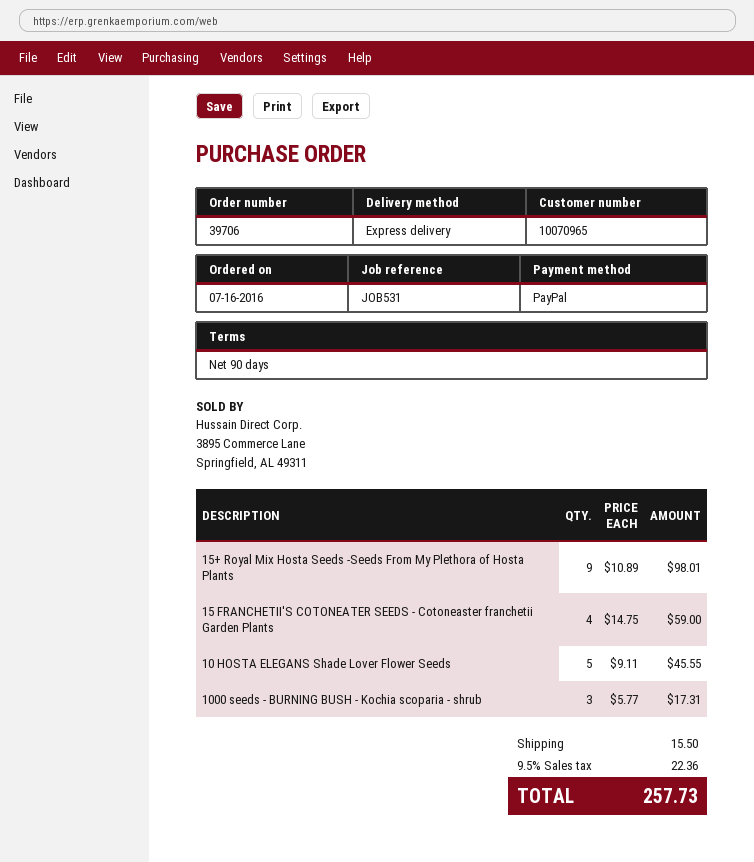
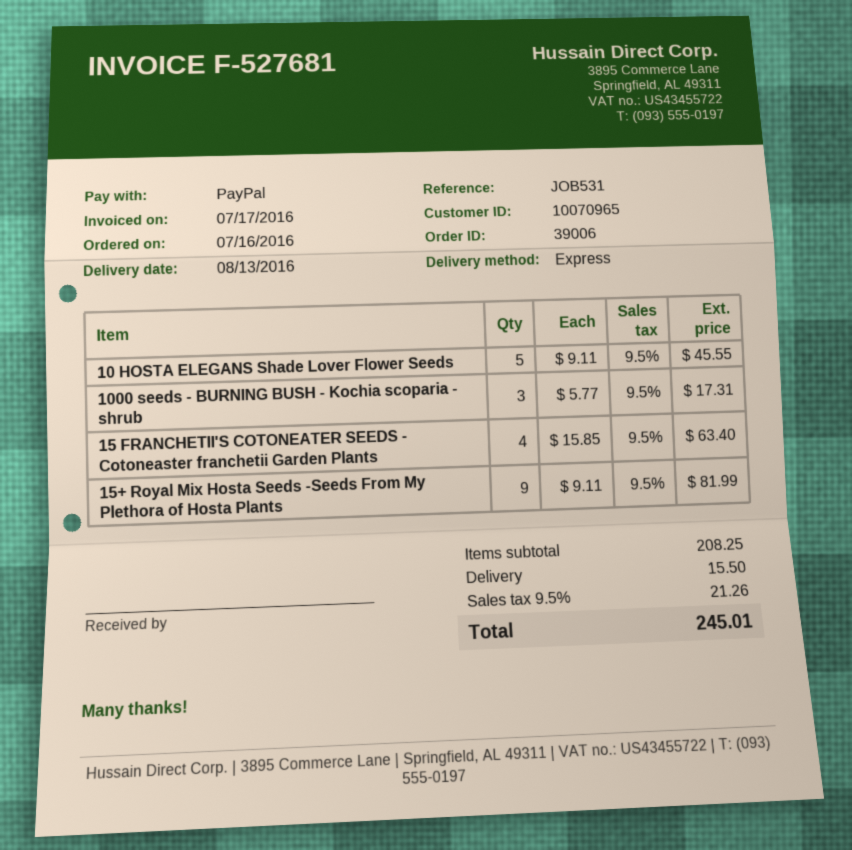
order number: 39706 -> 39006
15+ Royal Mix Hosta Seeds -Seeds From My Plethora of Hosta Plants: 9 x 10.89 = 98.01 -> 9 x 9.11 = 81.99
15 FRANCHETII'S COTONEATER SEEDS - Cotoneaster franchetii Garden Plants: 4 x 14.75 = 59.00 -> 4 x 15.85 = 63.40
tax: 9.5% = 22.36 -> 9.5% = 21.26
total: 257.73 -> 245.01

